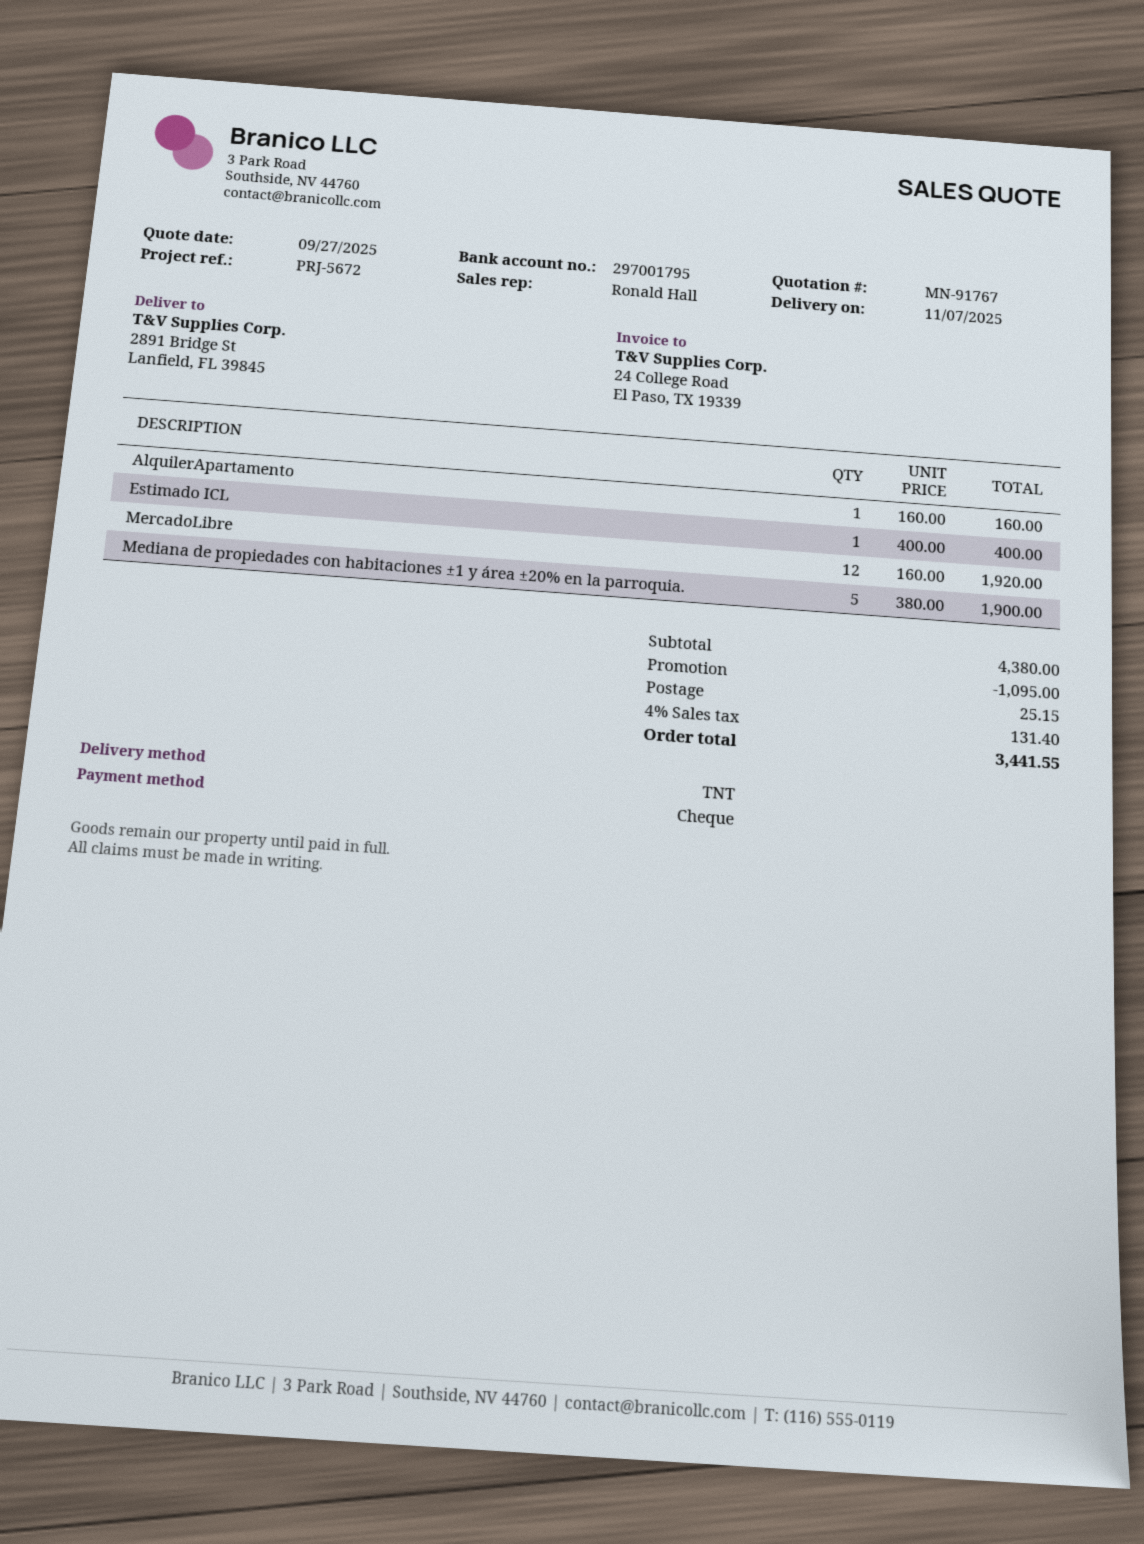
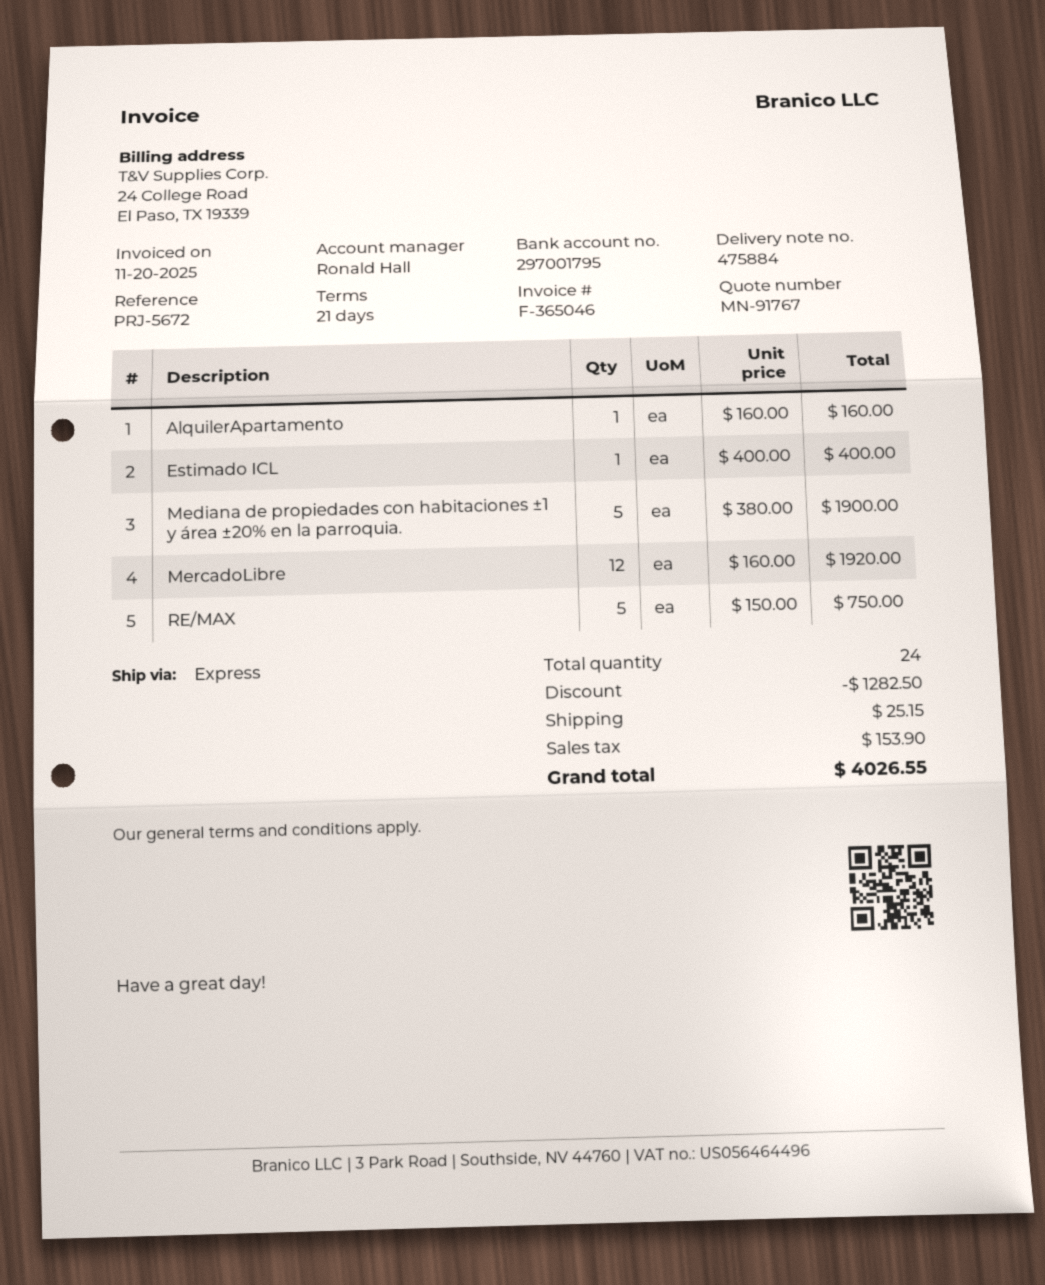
shipping method: TNT -> express
RE/MAX: none -> 5 x 150.00 = 750.00
discount: 1095.00 -> 1282.50
tax: 131.40 -> 153.90
total: 3441.55 -> 4026.55

